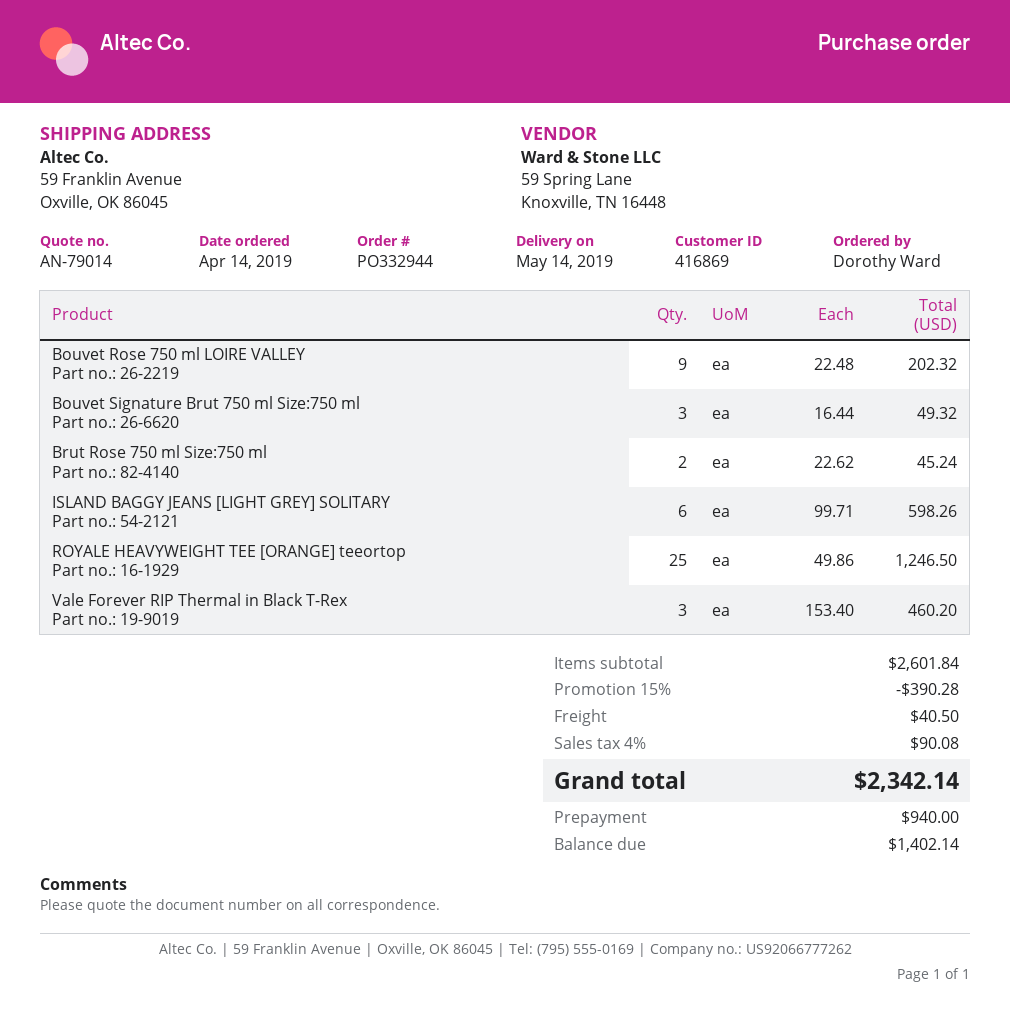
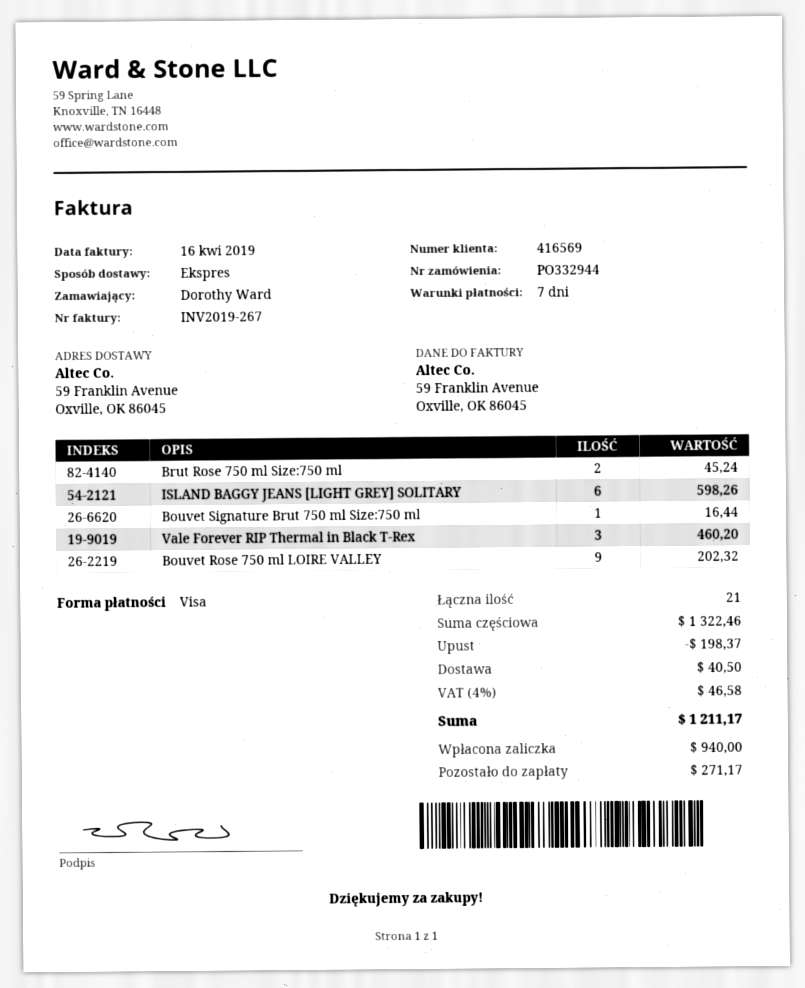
customer number: 416869 -> 416569
Bouvet Signature Brut 750 ml Size:750 ml: 3 for 49.32 -> 1 for 16.44
ROYALE HEAVYWEIGHT TEE [ORANGE] teeortop: 25 for 1246.50 -> none
subtotal: 2601.84 -> 1322.46
discount: 390.28 -> 198.37
tax: 4% = 90.08 -> 4% = 46.58
total: 2342.14 -> 1211.17
balance: 1402.14 -> 271.17

